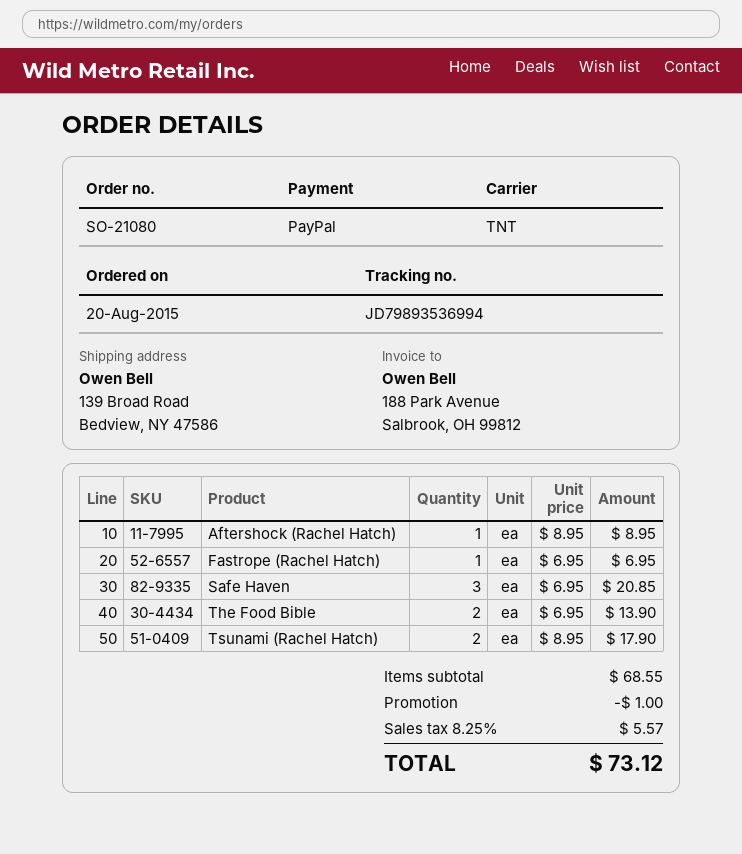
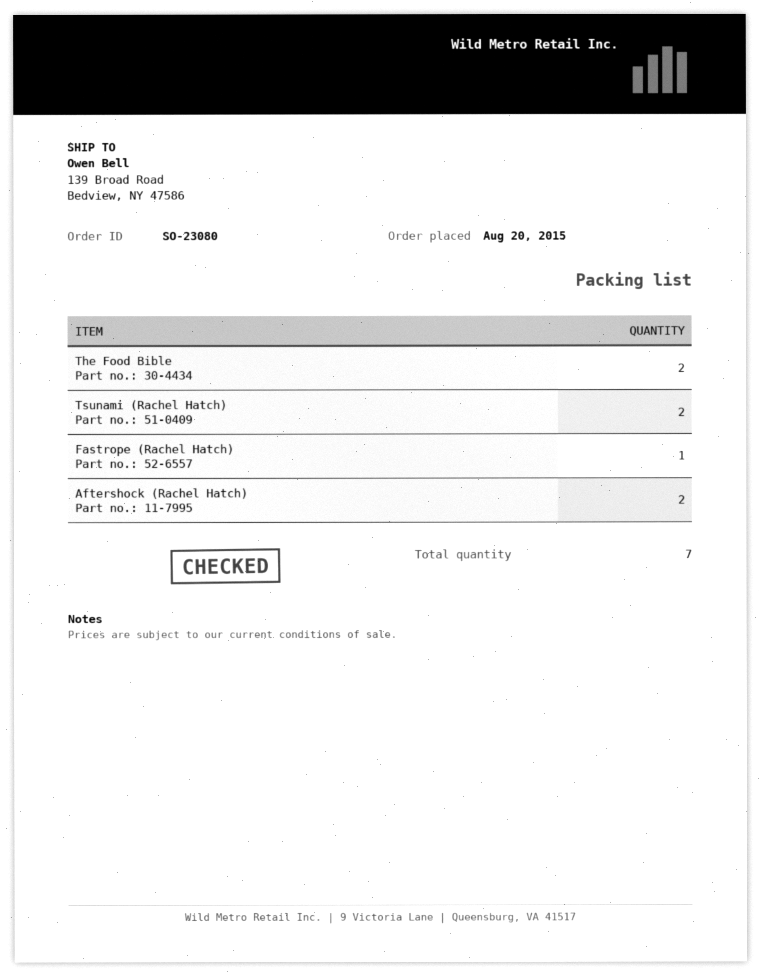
order number: SO-21080 -> SO-23080
Aftershock (Rachel Hatch): 1 -> 2
Safe Haven: 3 -> none

